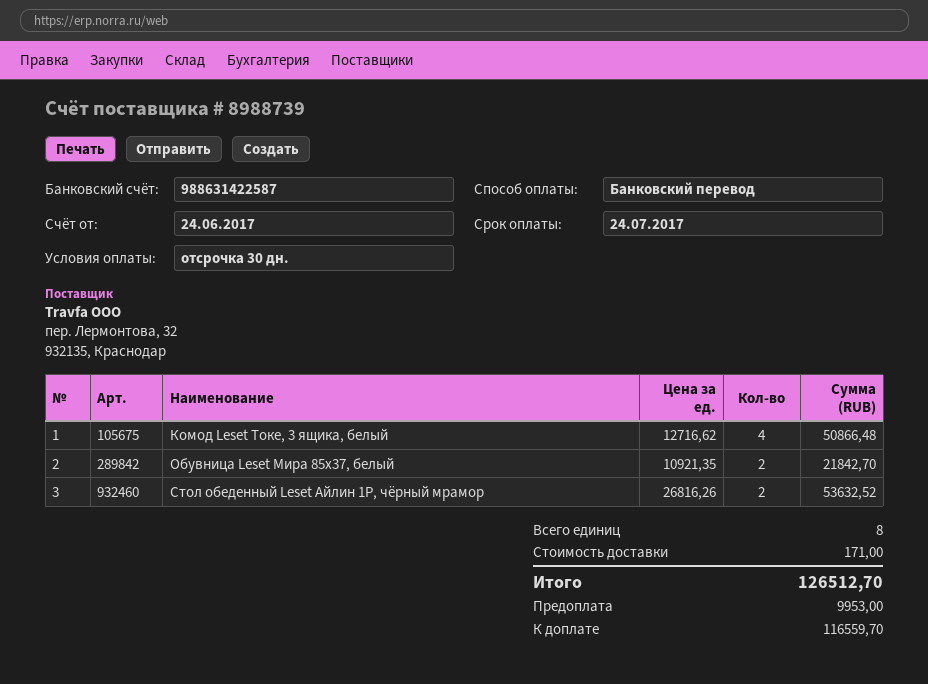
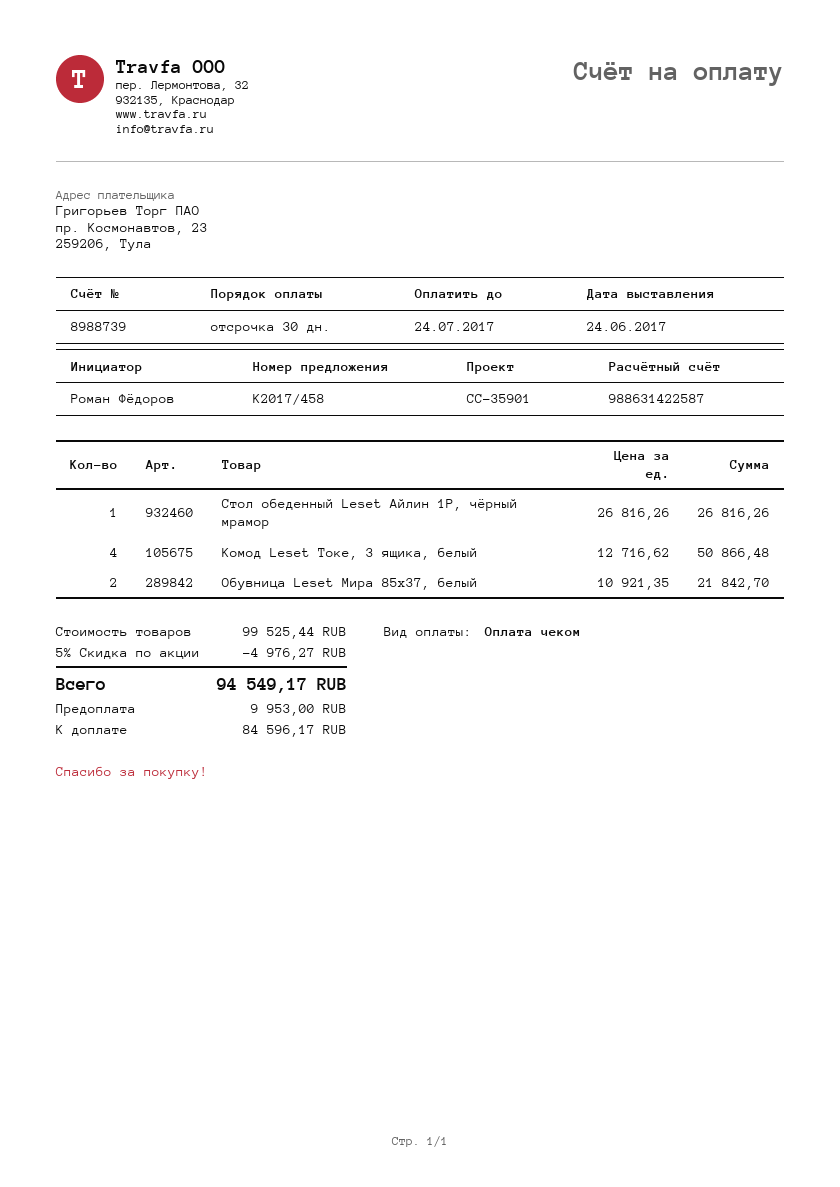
payment method: bank transfer -> cheque
Стол обеденный Leset Айлин 1Р, чёрный мрамор: 2 x 26816.26 = 53632.52 -> 1 x 26816.26 = 26816.26
discount: none -> 5% = 4976.27
shipping: 171.00 -> none
total: 126512.70 -> 94549.17
balance: 116559.70 -> 84596.17

